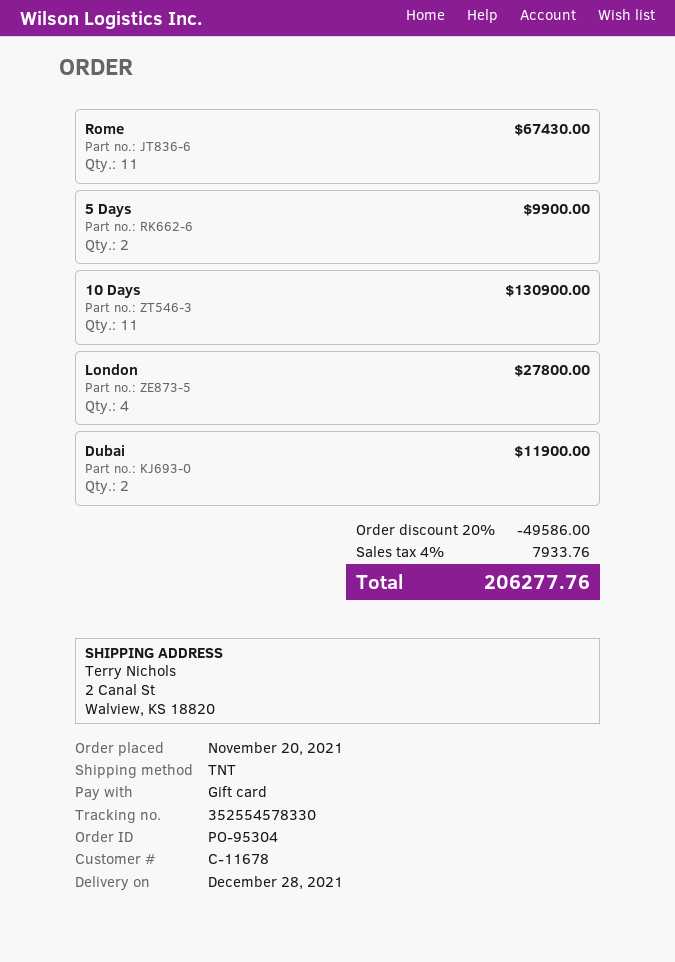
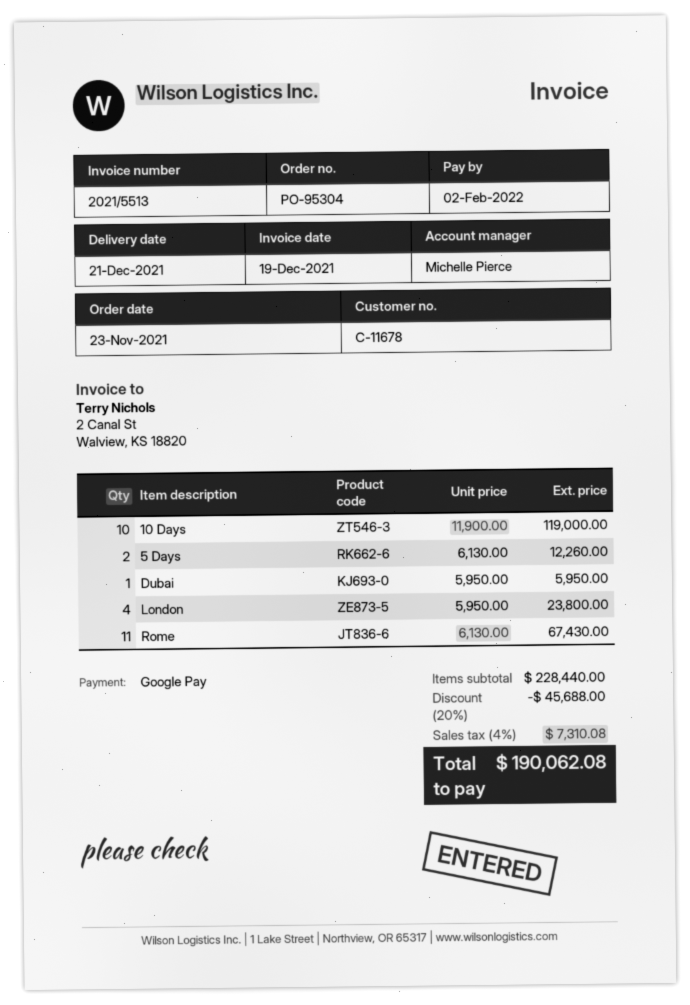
order date: 2021-11-20 -> 2021-11-23
delivery date: 2021-12-28 -> 2021-12-21
payment method: gift card -> Google Pay
5 Days: 2 for 9900.00 -> 2 for 12260.00
10 Days: 11 for 130900.00 -> 10 for 119000.00
London: 4 for 27800.00 -> 4 for 23800.00
Dubai: 2 for 11900.00 -> 1 for 5950.00
discount: 20% = 49586.00 -> 20% = 45688.00
tax: 4% = 7933.76 -> 4% = 7310.08
total: 206277.76 -> 190062.08

